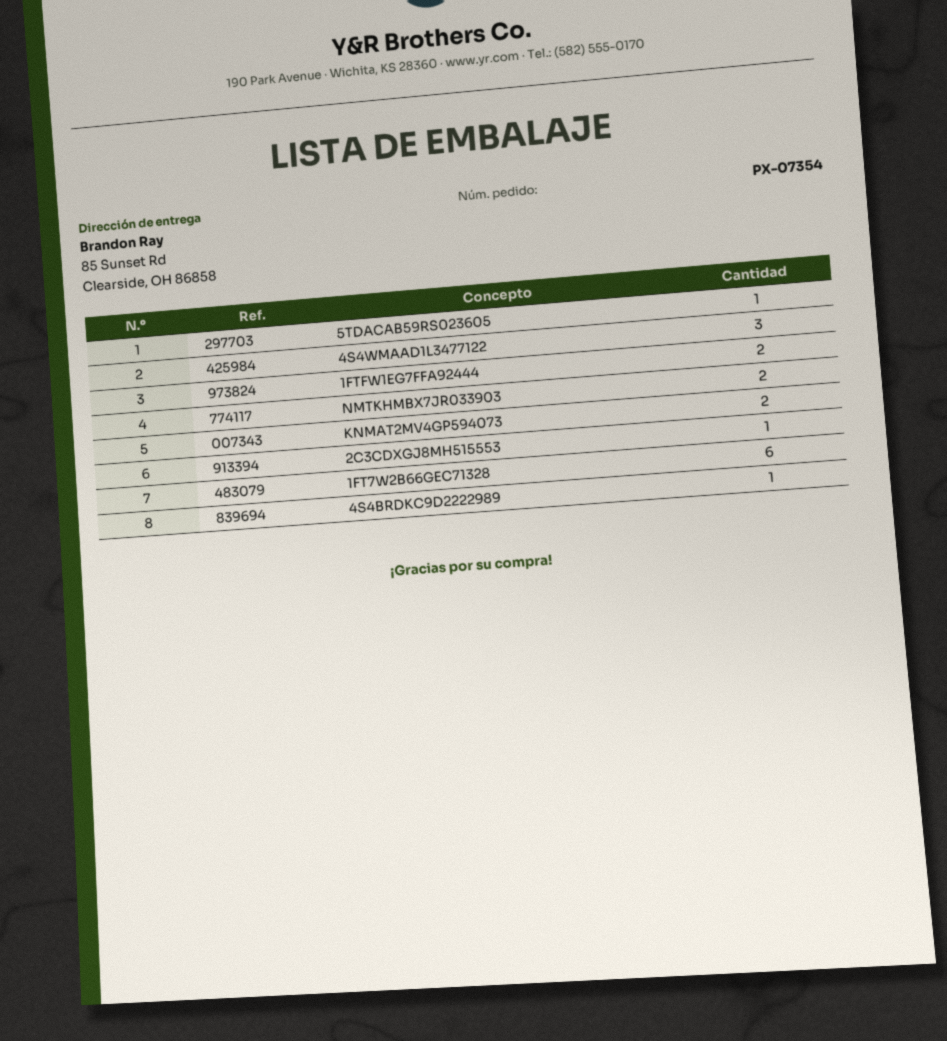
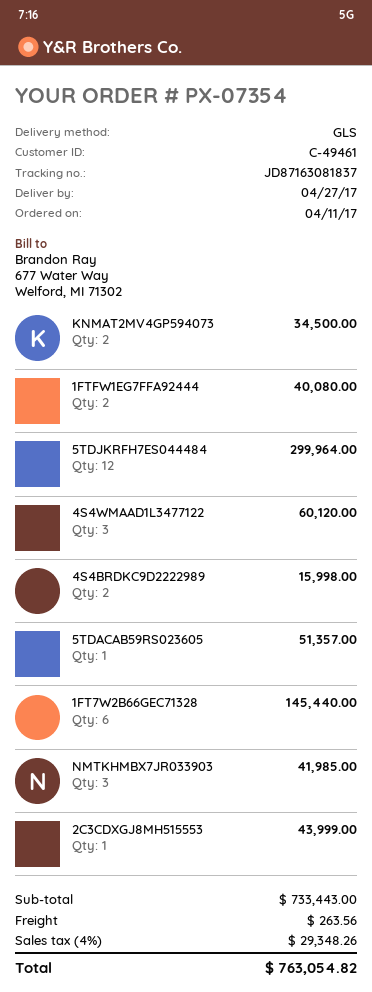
NMTKHMBX7JR033903: 2 -> 3
4S4BRDKC9D2222989: 1 -> 2
5TDJKRFH7ES044484: none -> 12

